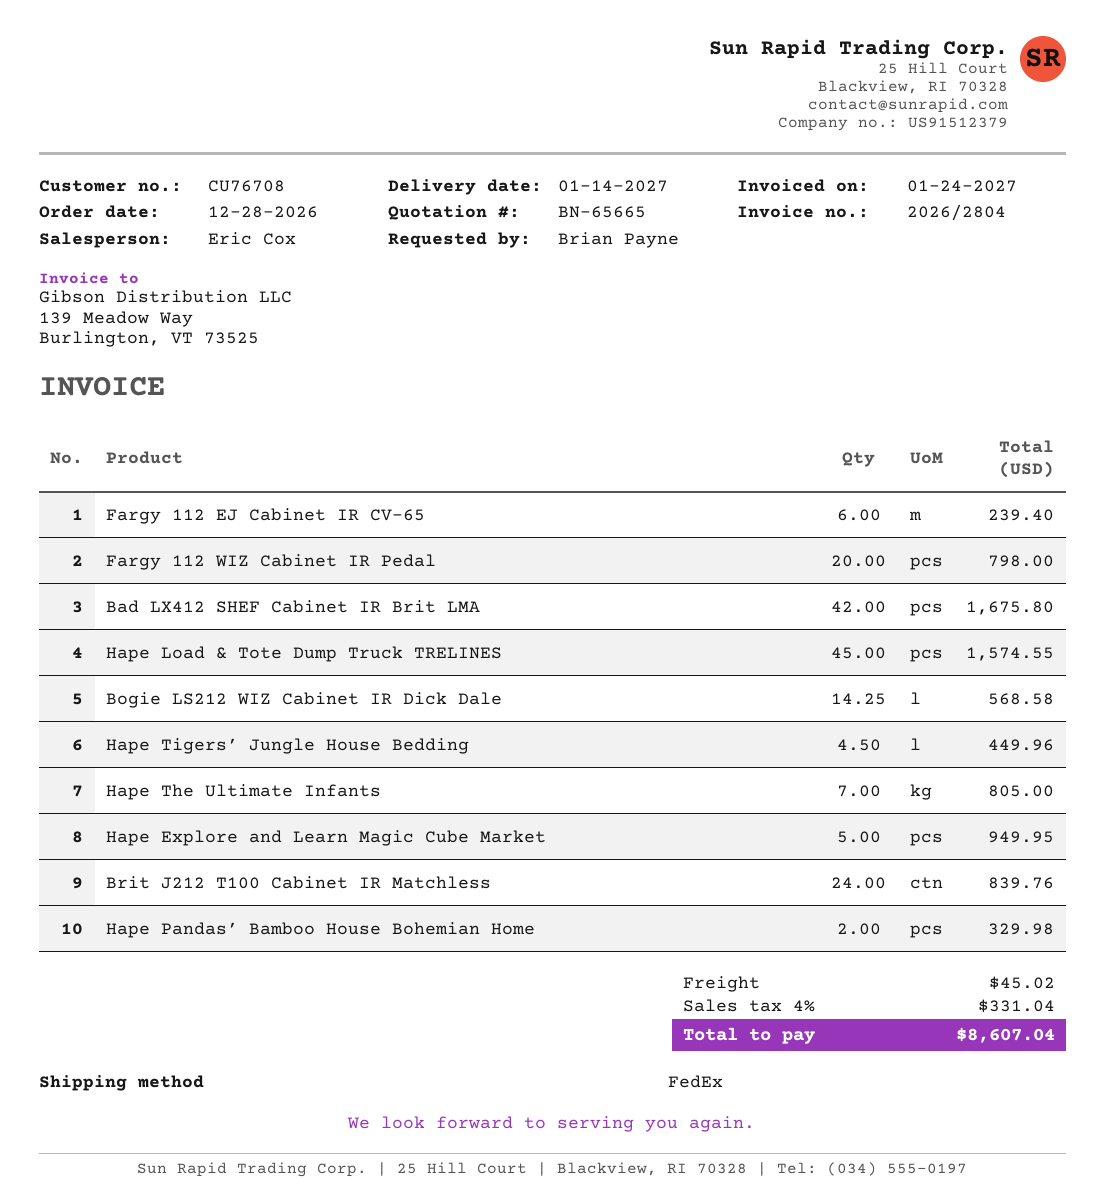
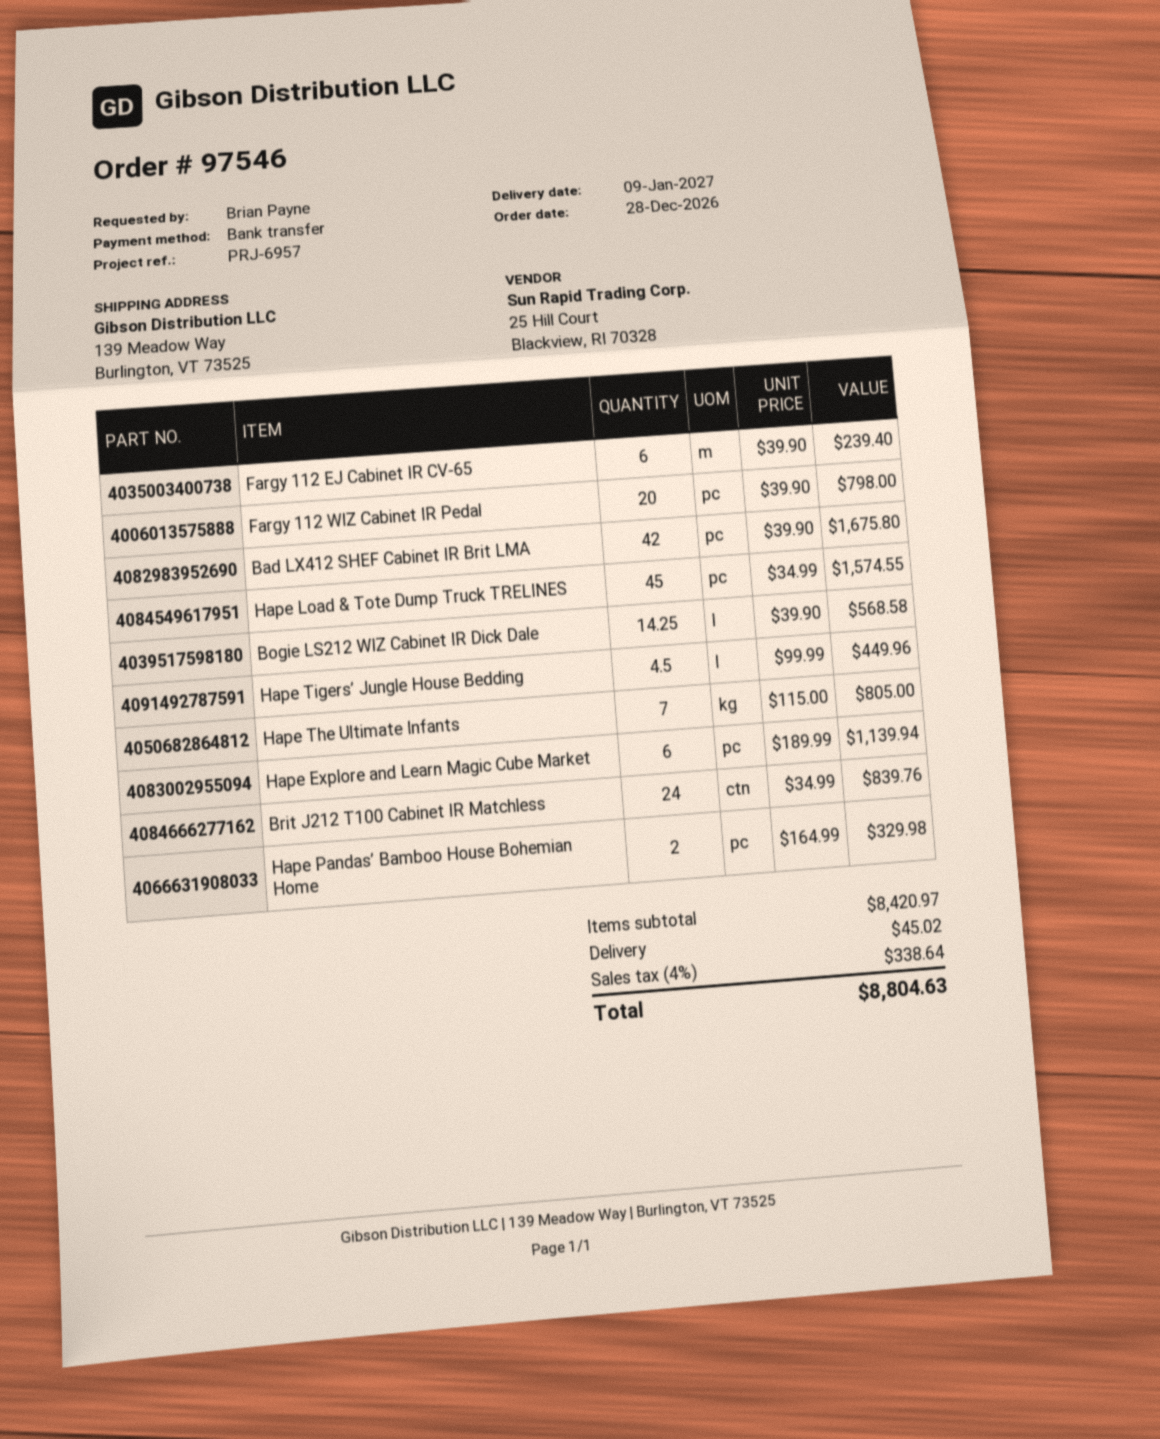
delivery date: 2027-01-14 -> 2027-01-09
Hape Explore and Learn Magic Cube Market: 5 for 949.95 -> 6 for 1139.94
tax: 4% = 331.04 -> 4% = 338.64
total: 8607.04 -> 8804.63

